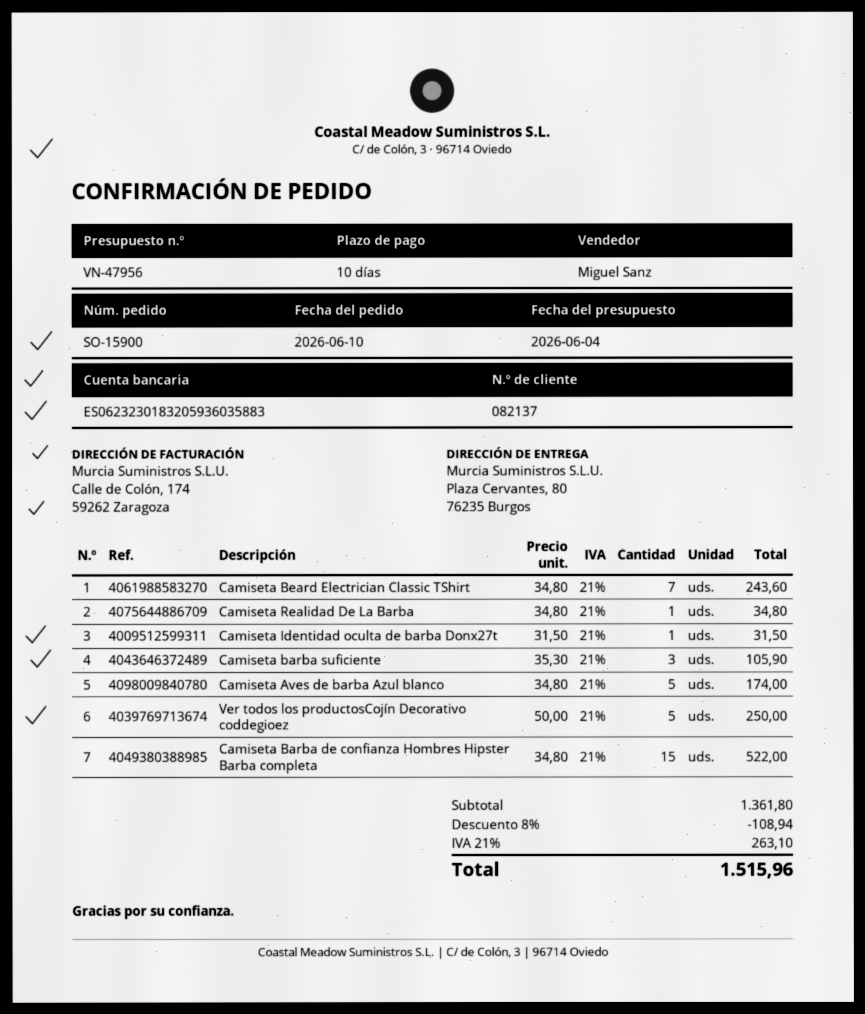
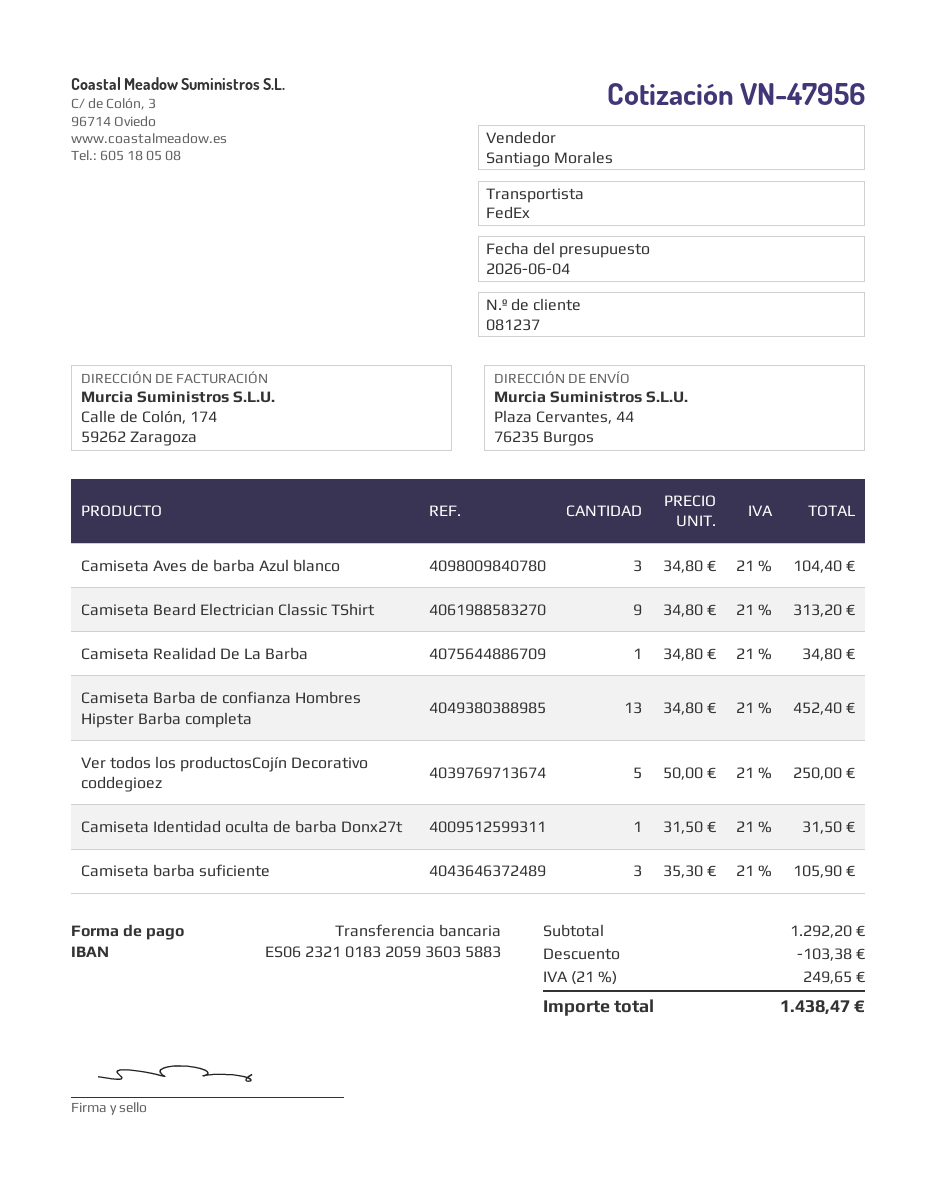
customer number: 082137 -> 081237
sales rep: Miguel Sanz -> Santiago Morales
bank account: ES0623230183205936035883 -> ES0623210183205936035883
ship to: Plaza Cervantes, 80, 76235 Burgos -> Plaza Cervantes, 44, 76235 Burgos
Camiseta Beard Electrician Classic TShirt: 7 x 34.80 = 243.60 -> 9 x 34.80 = 313.20
Camiseta Aves de barba Azul blanco: 5 x 34.80 = 174.00 -> 3 x 34.80 = 104.40
Camiseta Barba de confianza Hombres Hipster Barba completa: 15 x 34.80 = 522.00 -> 13 x 34.80 = 452.40
subtotal: 1361.80 -> 1292.20
discount: 108.94 -> 103.38
tax: 21% = 263.10 -> 21% = 249.65
total: 1515.96 -> 1438.47

